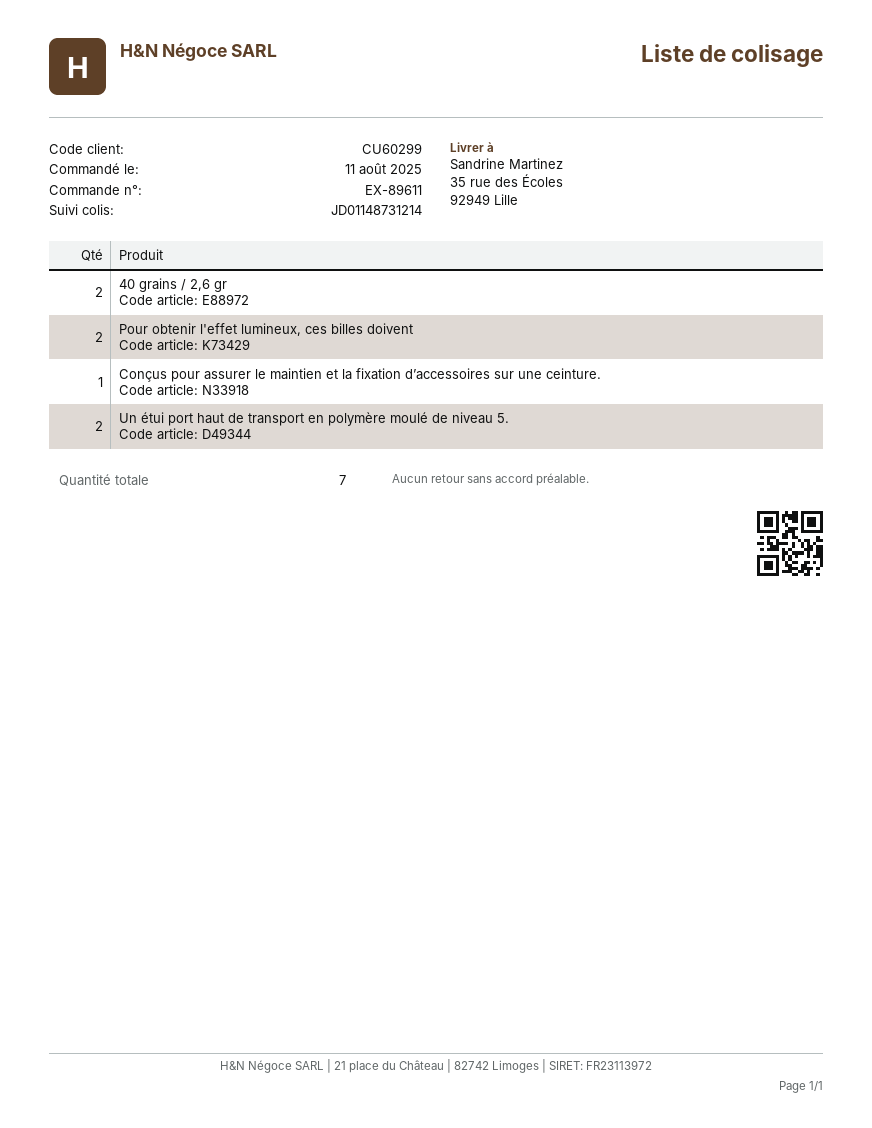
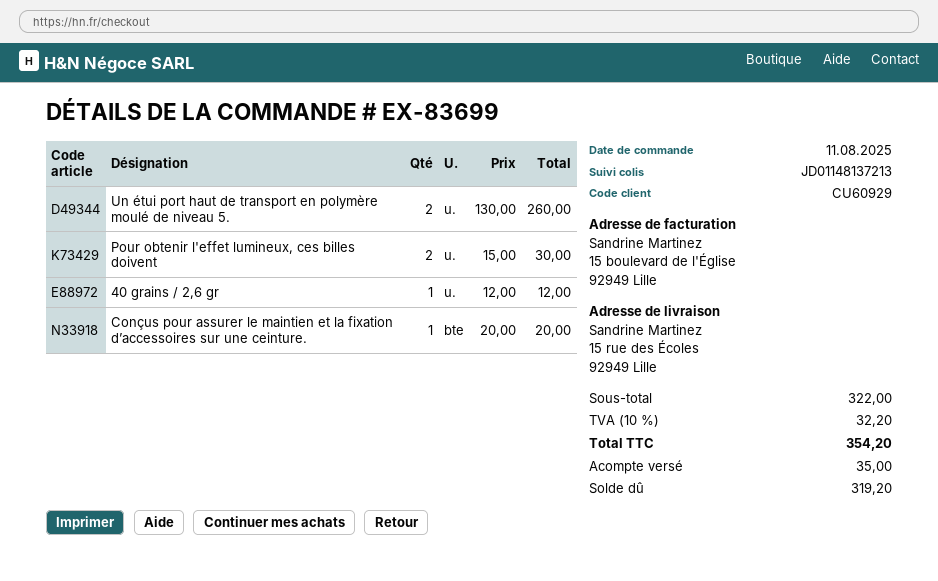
order number: EX-89611 -> EX-83699
customer number: CU60299 -> CU60929
tracking number: JD01148731214 -> JD01148137213
ship to: 35 rue des Écoles, 92949 Lille -> 15 rue des Écoles, 92949 Lille
40 grains / 2,6 gr: 2 -> 1

